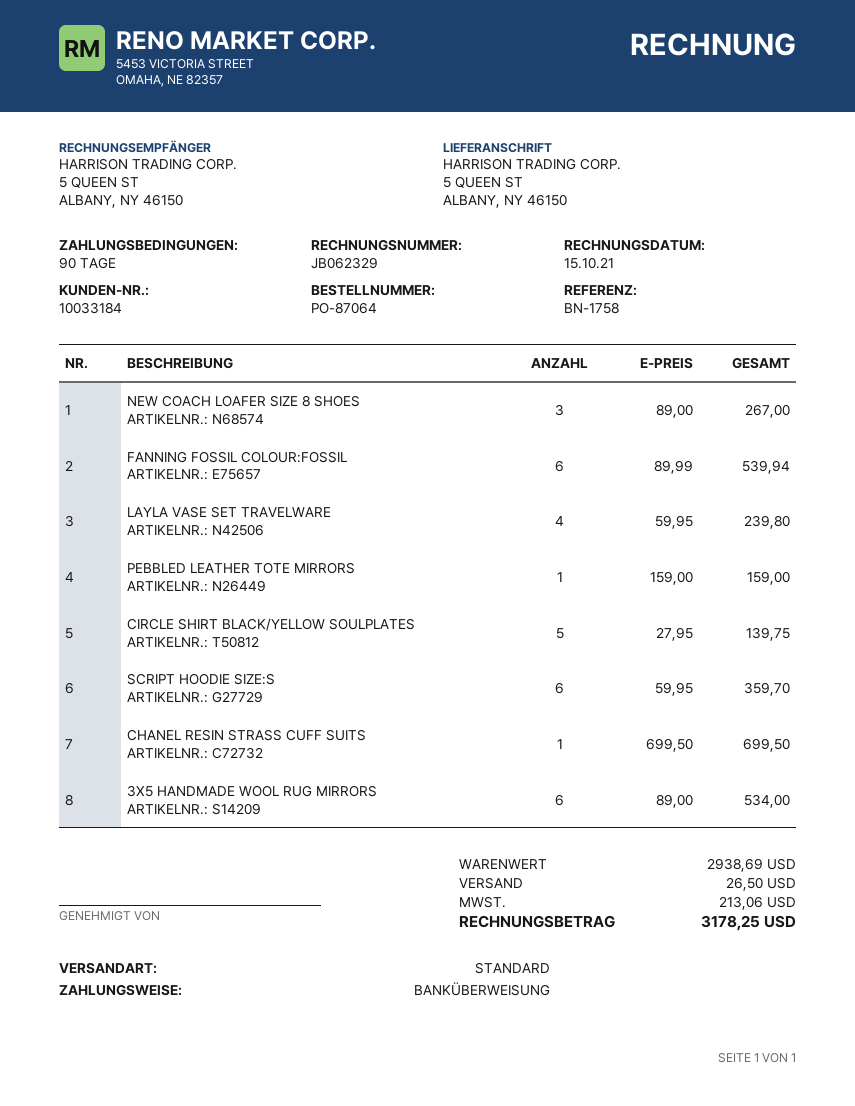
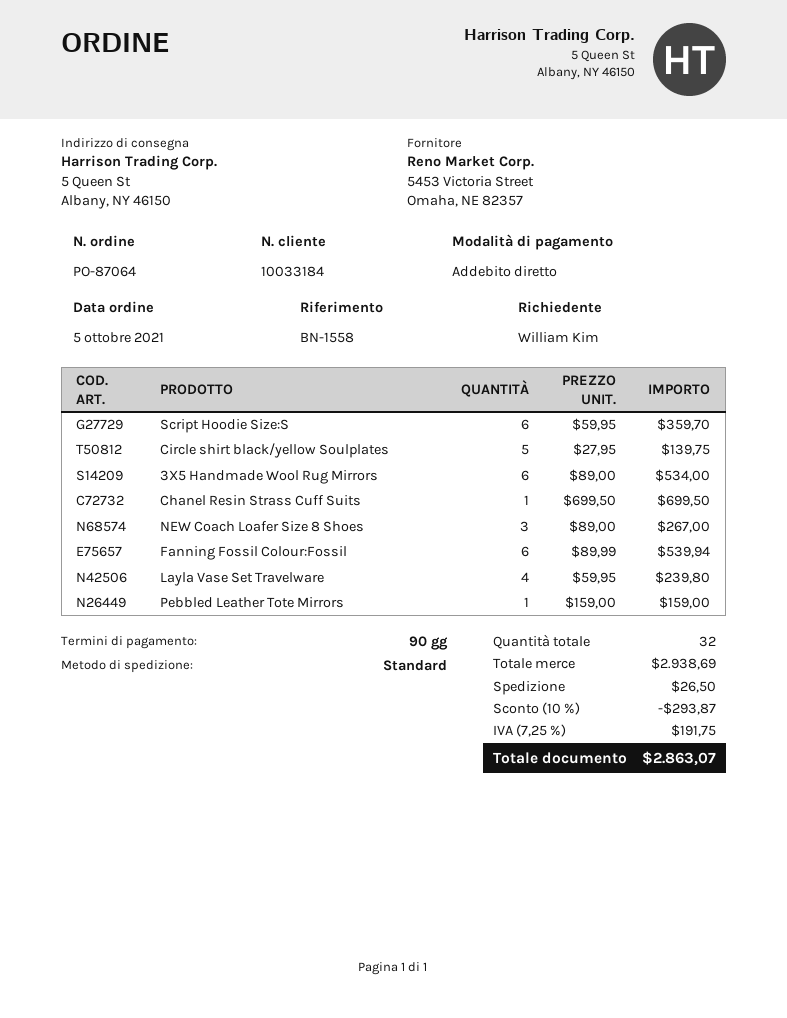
reference: BN-1758 -> BN-1558
payment method: bank transfer -> direct debit
discount: none -> 10% = 293.87
tax: 213.06 -> 191.75
total: 3178.25 -> 2863.07

